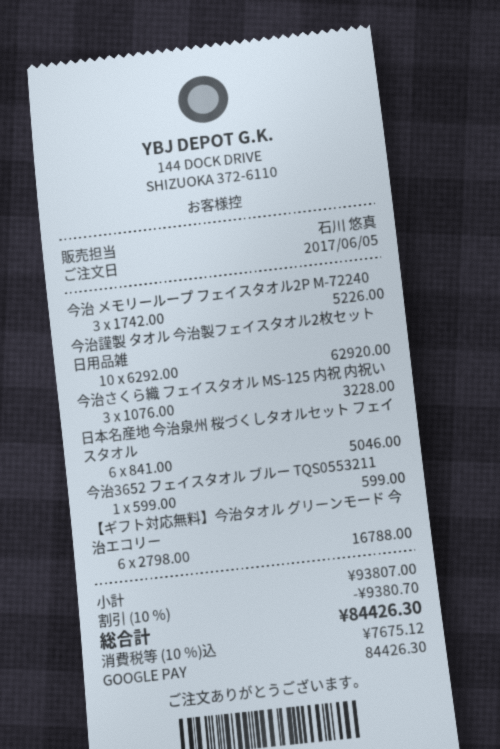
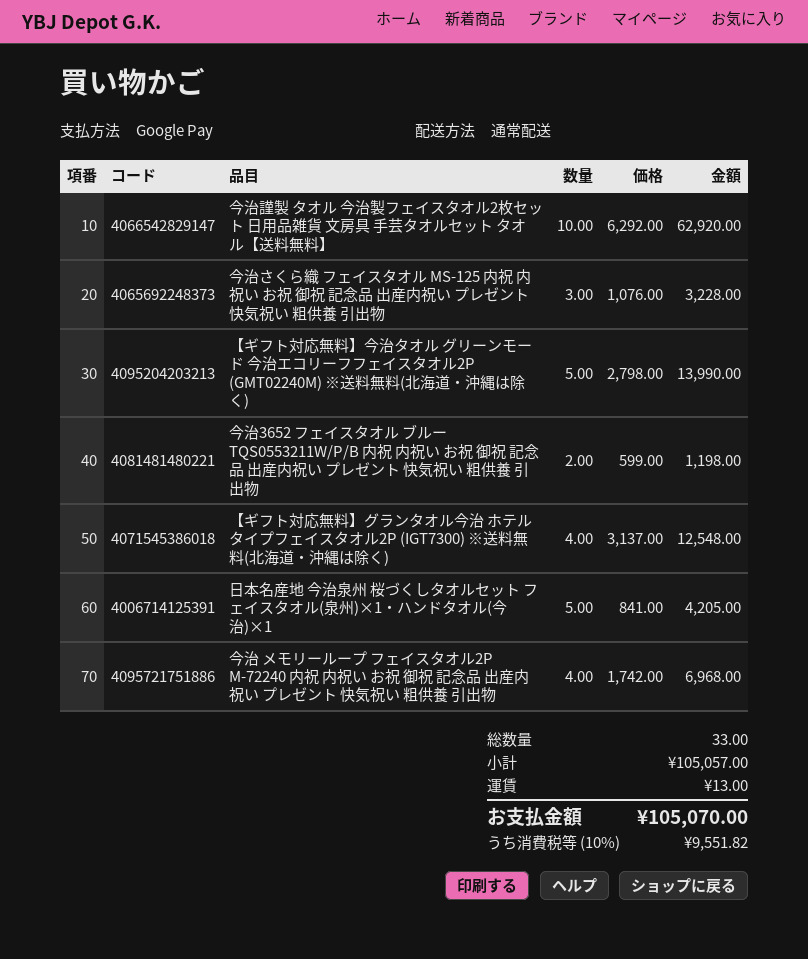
今治 メモリーループ フェイスタオル2P M-72240: 3 x 1742.00 = 5226.00 -> 4 x 1742.00 = 6968.00
日本名産地 今治泉州 桜づくしタオルセット フェイスタオル: 6 x 841.00 = 5046.00 -> 5 x 841.00 = 4205.00
今治3652 フェイスタオル ブルー TQS0553211: 1 x 599.00 = 599.00 -> 2 x 599.00 = 1198.00
【ギフト対応無料】今治タオル グリーンモード 今治エコリー: 6 x 2798.00 = 16788.00 -> 5 x 2798.00 = 13990.00
【ギフト対応無料】グランタオル今治 ホテルタイプフェイスタオル2P (IGT7300) ※送料無料(北海道・沖縄は除く): none -> 4 x 3137.00 = 12548.00
subtotal: 93807.00 -> 105057.00
discount: 10% = 9380.70 -> none
shipping: none -> 13.00
tax: 10% = 7675.12 -> 10% = 9551.82
total: 84426.30 -> 105070.00

